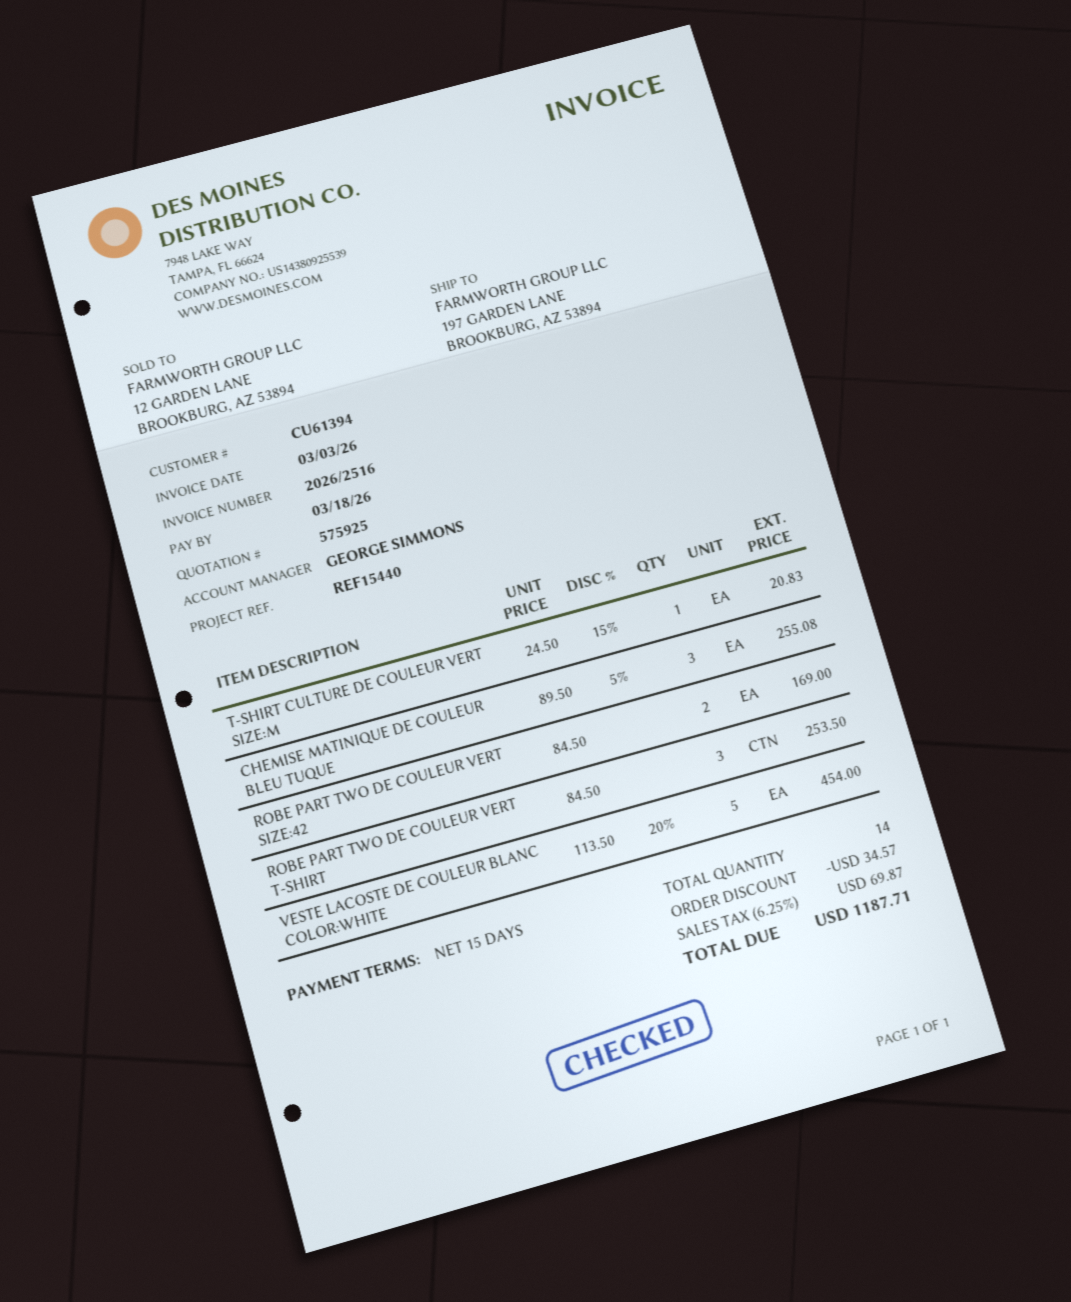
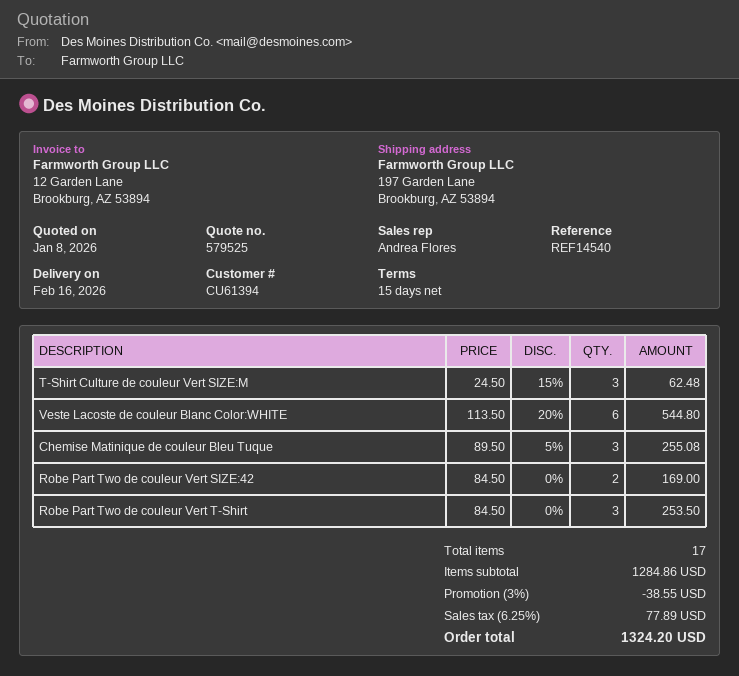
quote number: 575925 -> 579525
reference: REF15440 -> REF14540
sales rep: GEORGE SIMMONS -> Andrea Flores
T-SHIRT CULTURE DE COULEUR VERT SIZE:M: 1 x 24.50 - 15% = 20.83 -> 3 x 24.50 - 15% = 62.48
VESTE LACOSTE DE COULEUR BLANC COLOR:WHITE: 5 x 113.50 - 20% = 454.00 -> 6 x 113.50 - 20% = 544.80
total quantity: 14 -> 17
discount: 34.57 -> 38.55
tax: 6.25% = 69.87 -> 6.25% = 77.89
total: 1187.71 -> 1324.20

